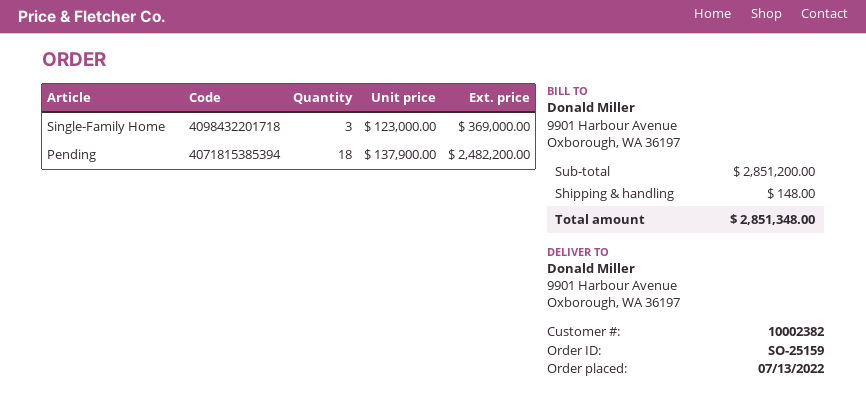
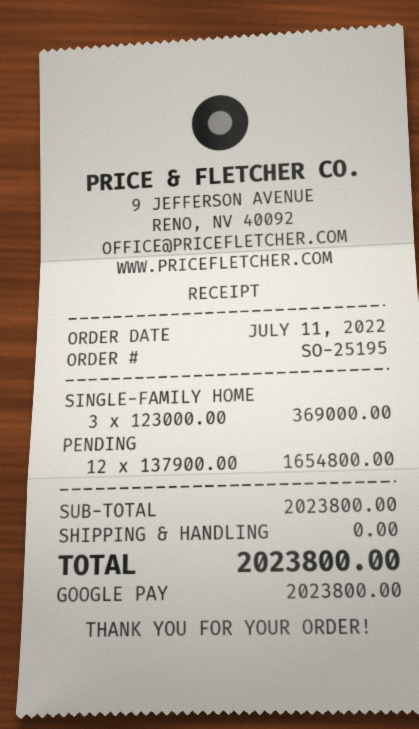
order number: SO-25159 -> SO-25195
order date: 2022-07-13 -> 2022-07-11
Pending: 18 x 137900.00 = 2482200.00 -> 12 x 137900.00 = 1654800.00
subtotal: 2851200.00 -> 2023800.00
shipping: 148.00 -> 0.00
total: 2851348.00 -> 2023800.00

